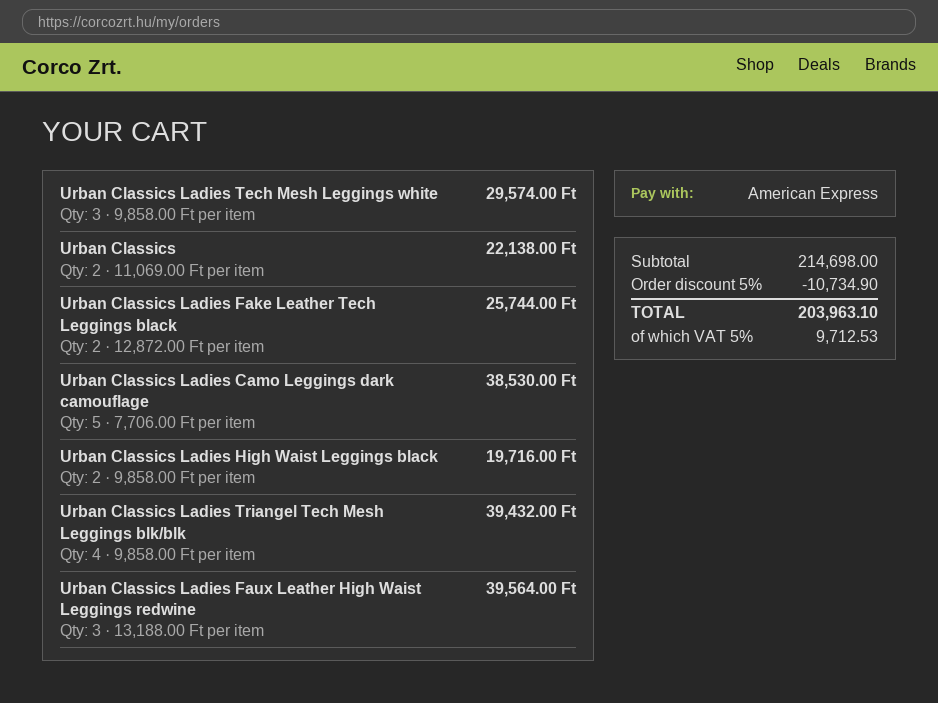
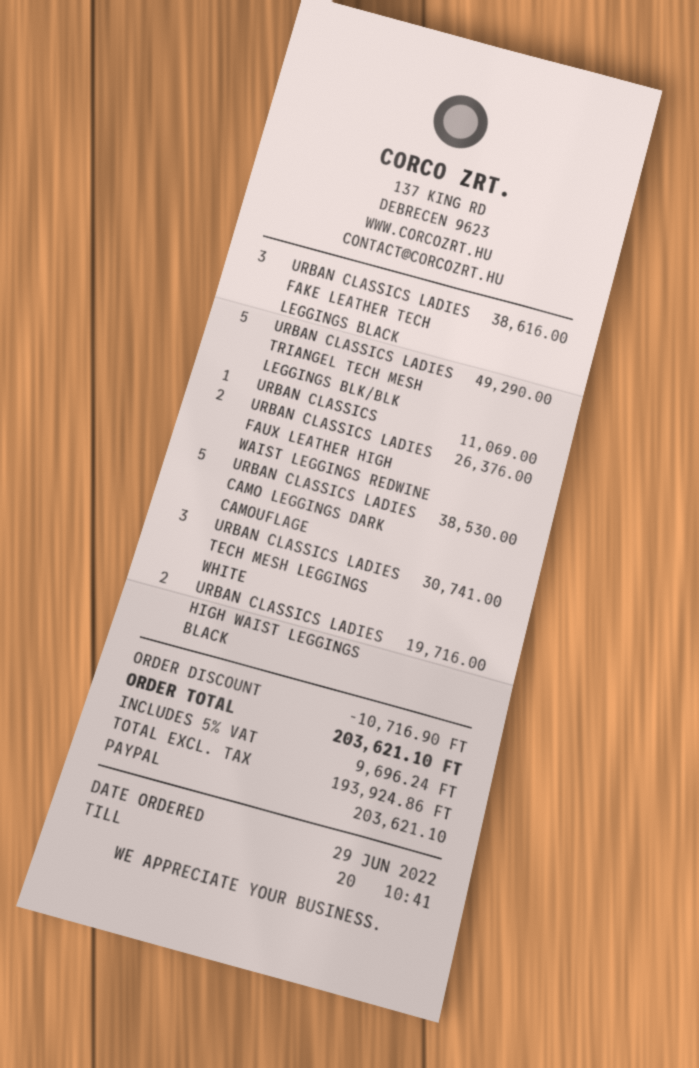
payment method: American Express -> PayPal
Urban Classics Ladies Tech Mesh Leggings white: 3 for 29574.00 -> 3 for 30741.00
Urban Classics: 2 for 22138.00 -> 1 for 11069.00
Urban Classics Ladies Fake Leather Tech Leggings black: 2 for 25744.00 -> 3 for 38616.00
Urban Classics Ladies Triangel Tech Mesh Leggings blk/blk: 4 for 39432.00 -> 5 for 49290.00
Urban Classics Ladies Faux Leather High Waist Leggings redwine: 3 for 39564.00 -> 2 for 26376.00
discount: 10734.90 -> 10716.90
tax: 5% = 9712.53 -> 5% = 9696.24
total: 203963.10 -> 203621.10

